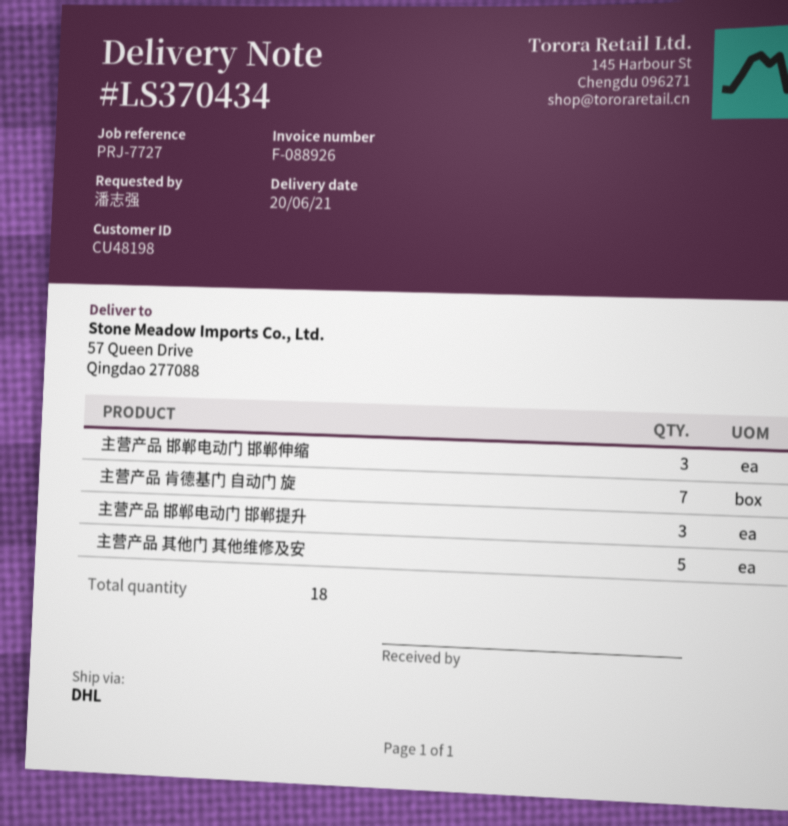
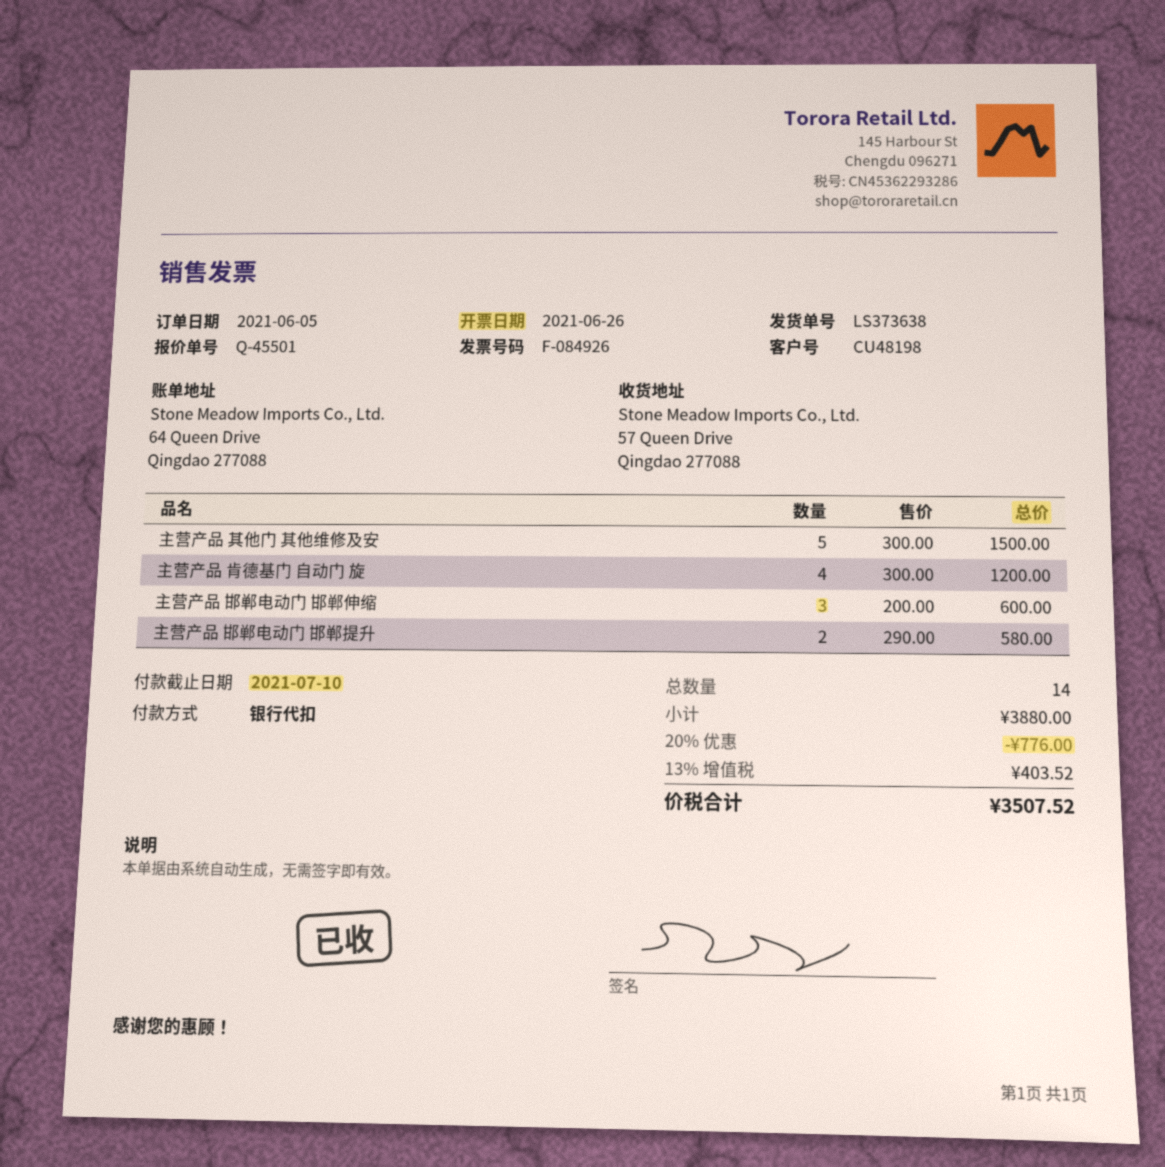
delivery note number: LS370434 -> LS373638
invoice number: F-088926 -> F-084926
主营产品 肯德基门 自动门 旋: 7 -> 4
主营产品 邯郸电动门 邯郸提升: 3 -> 2
total quantity: 18 -> 14

